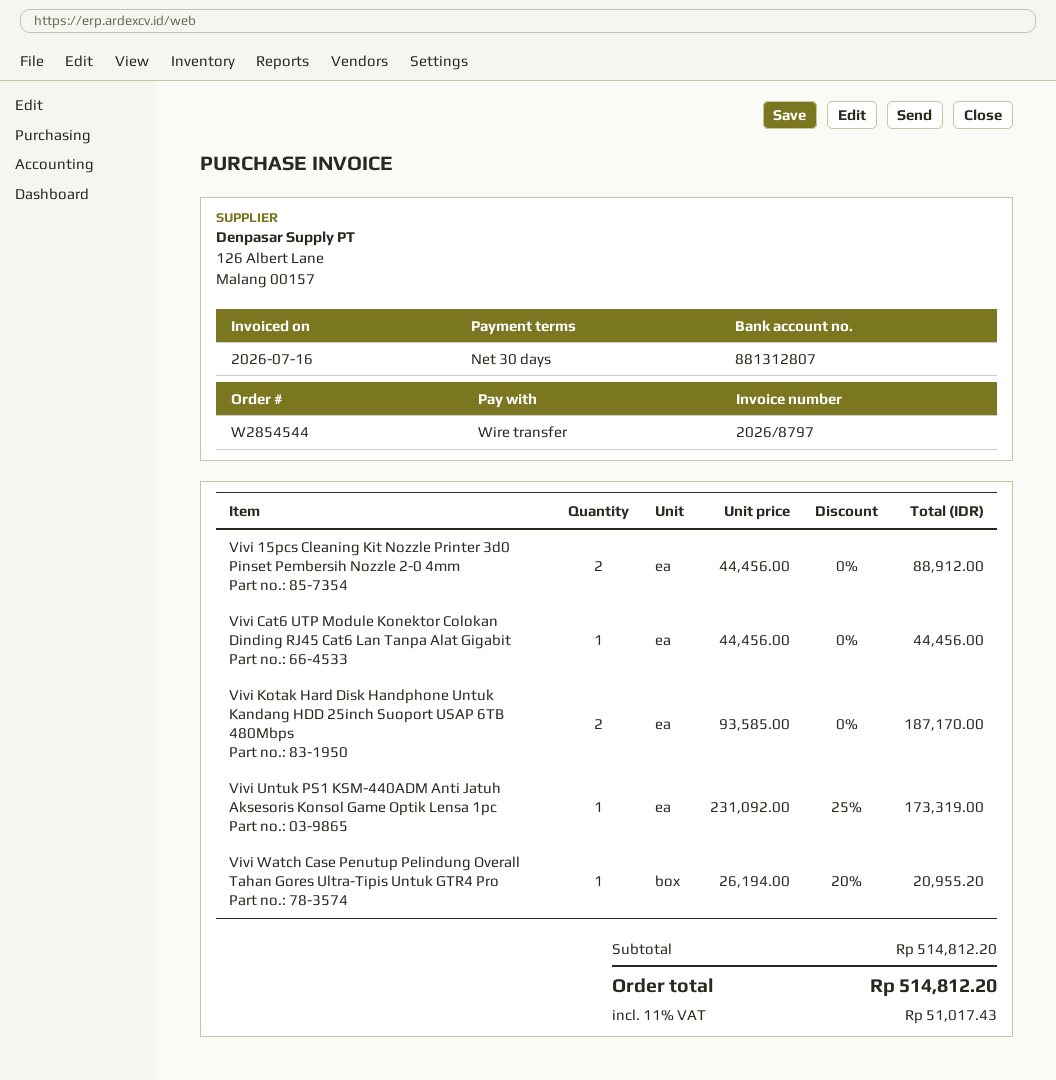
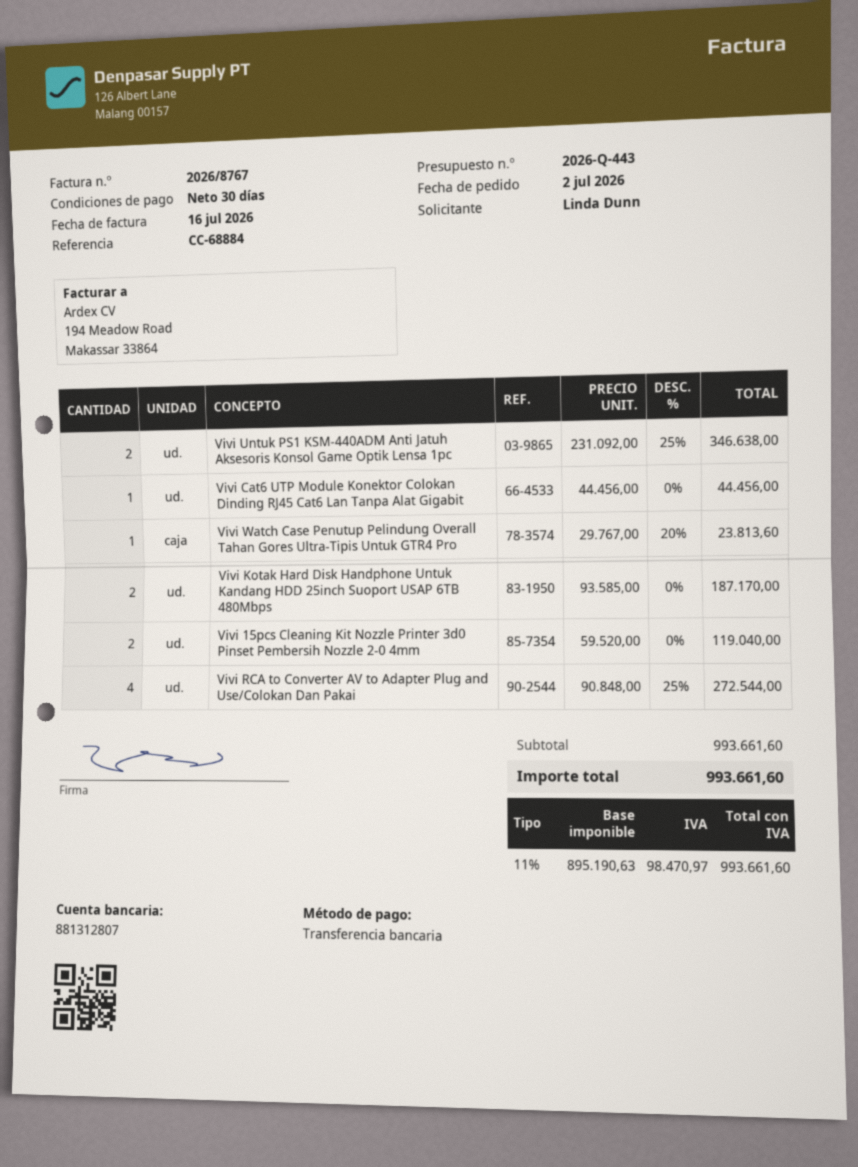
invoice number: 2026/8797 -> 2026/8767
Vivi 15pcs Cleaning Kit Nozzle Printer 3d0 Pinset Pembersih Nozzle 2-0 4mm: 2 x 44456.00 = 88912.00 -> 2 x 59520.00 = 119040.00
Vivi Untuk PS1 KSM-440ADM Anti Jatuh Aksesoris Konsol Game Optik Lensa 1pc: 1 x 231092.00 - 25% = 173319.00 -> 2 x 231092.00 - 25% = 346638.00
Vivi Watch Case Penutup Pelindung Overall Tahan Gores Ultra-Tipis Untuk GTR4 Pro: 1 x 26194.00 - 20% = 20955.20 -> 1 x 29767.00 - 20% = 23813.60
Vivi RCA to Converter AV to Adapter Plug and Use/Colokan Dan Pakai: none -> 4 x 90848.00 - 25% = 272544.00
subtotal: 514812.20 -> 993661.60
tax: 11% = 51017.43 -> 11% = 98470.97
total: 514812.20 -> 993661.60

